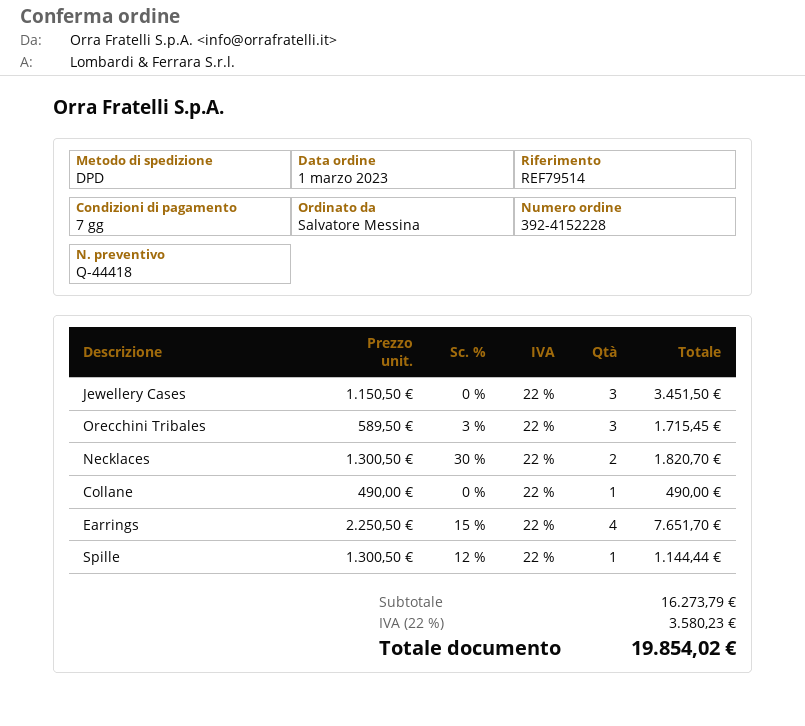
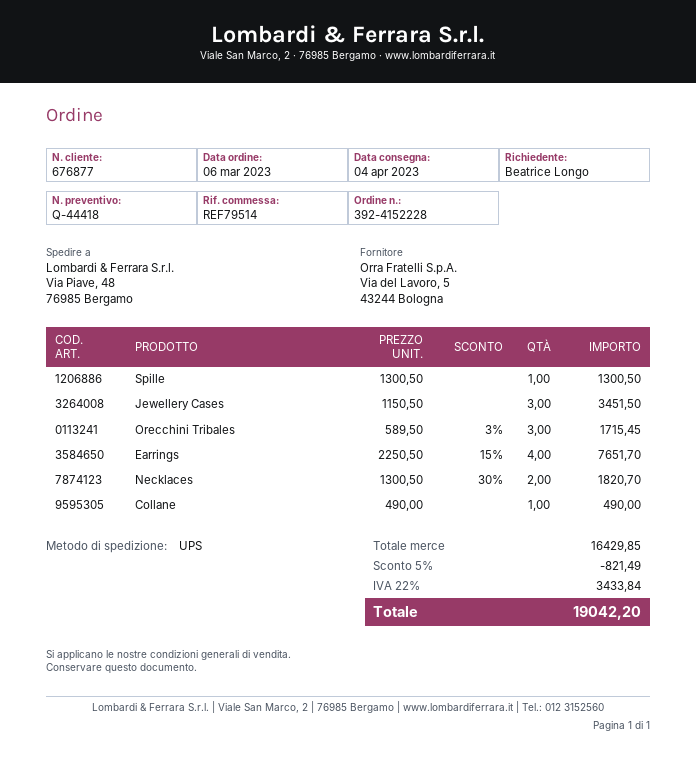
order date: 2023-03-01 -> 2023-03-06
ordered by: Salvatore Messina -> Beatrice Longo
shipping method: DPD -> UPS
Spille: 1 x 1300.50 - 12% = 1144.44 -> 1 x 1300.50 = 1300.50
subtotal: 16273.79 -> 16429.85
discount: none -> 5% = 821.49
tax: 22% = 3580.23 -> 22% = 3433.84
total: 19854.02 -> 19042.20

